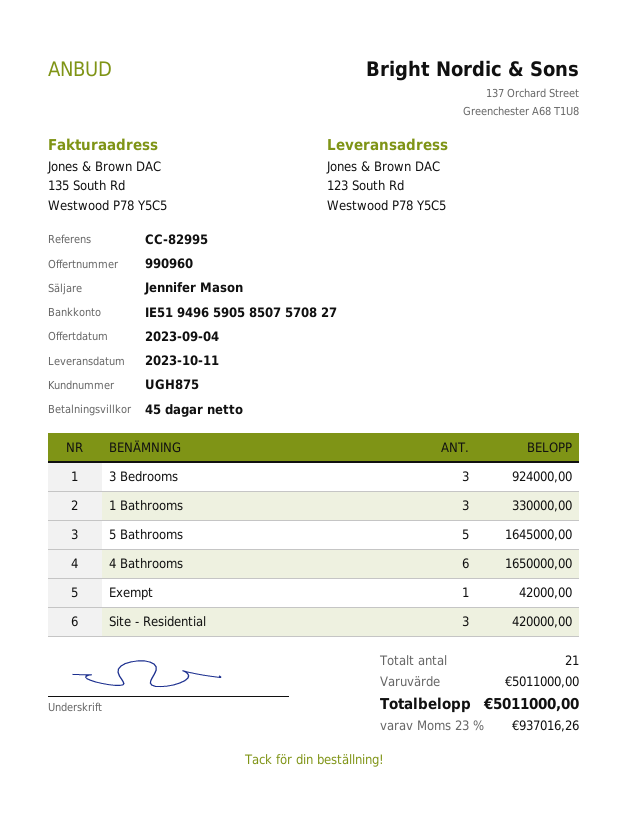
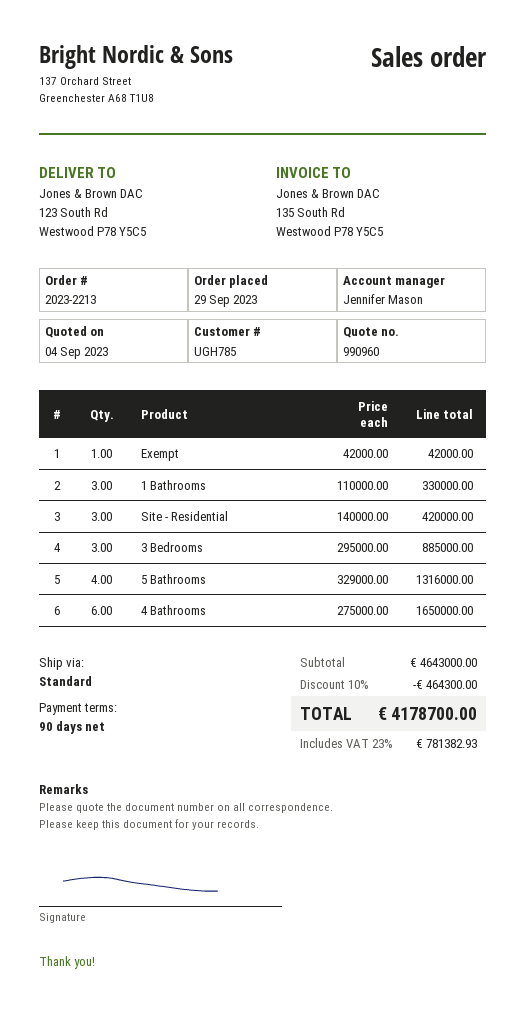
payment terms: 45 days -> 90 days
customer number: UGH875 -> UGH785
3 Bedrooms: 3 for 924000.00 -> 3 for 885000.00
5 Bathrooms: 5 for 1645000.00 -> 4 for 1316000.00
subtotal: 5011000.00 -> 4643000.00
discount: none -> 10% = 464300.00
tax: 23% = 937016.26 -> 23% = 781382.93
total: 5011000.00 -> 4178700.00

